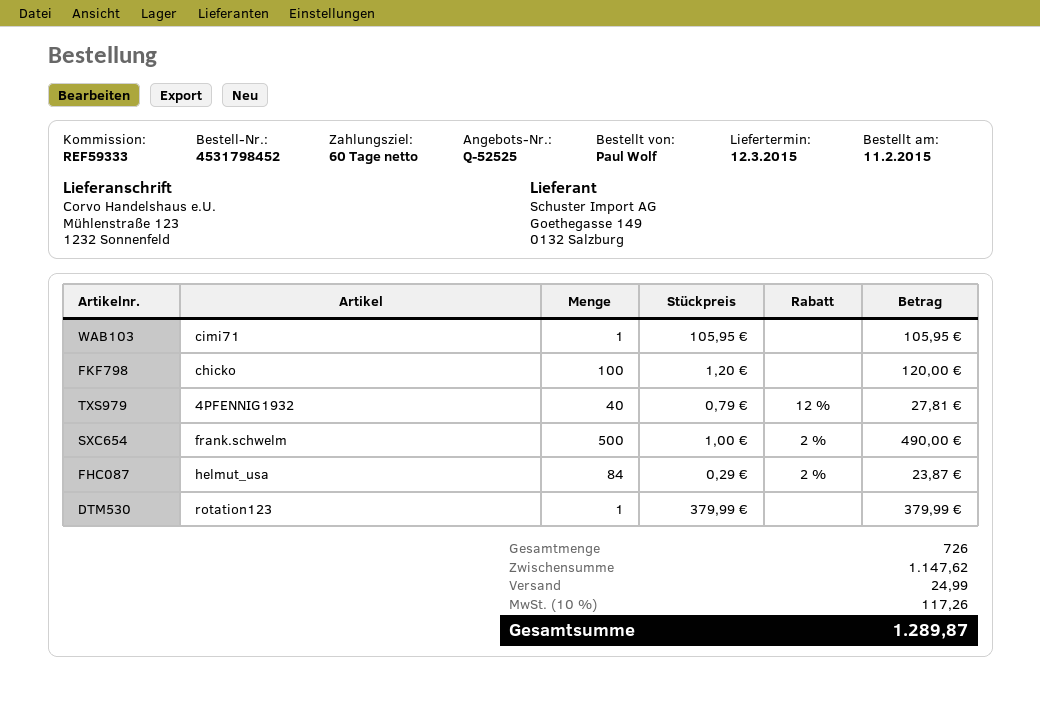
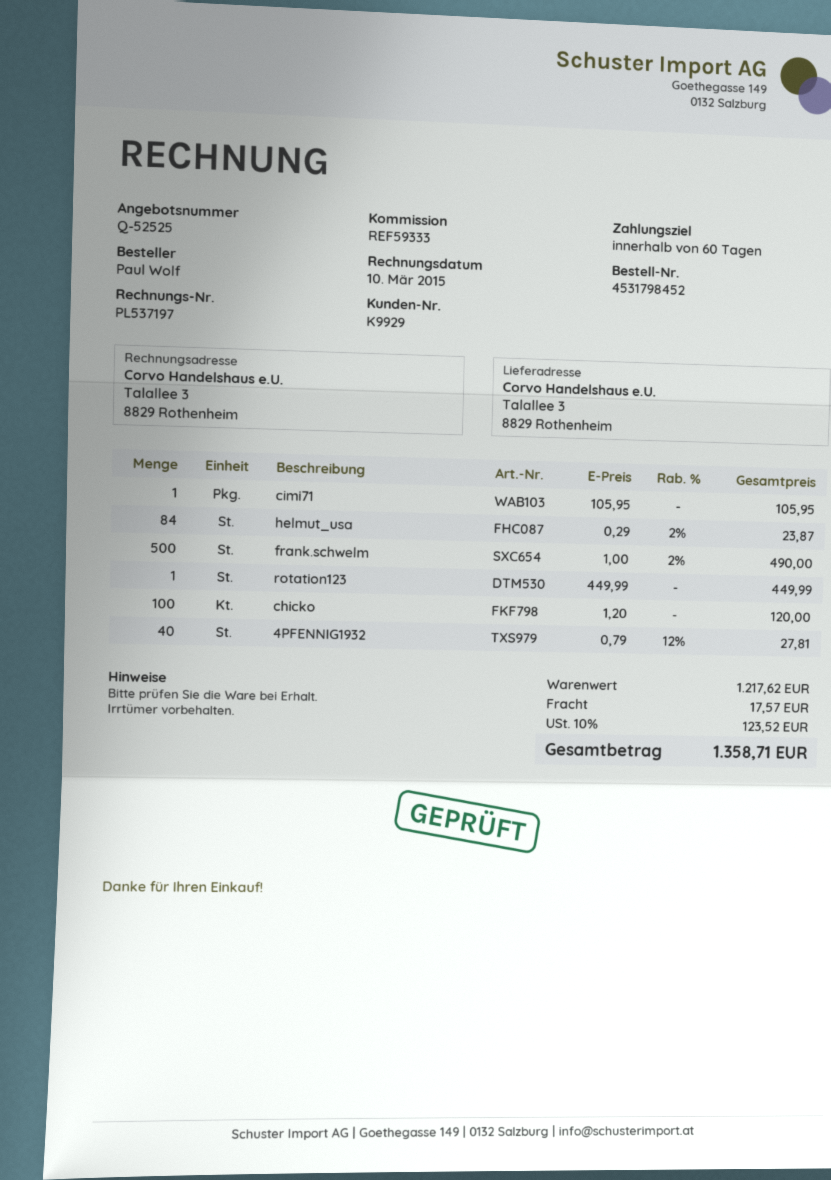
ship to: Mühlenstraße 123, 1232 Sonnenfeld -> Talallee 3, 8829 Rothenheim
rotation123: 1 x 379.99 = 379.99 -> 1 x 449.99 = 449.99
subtotal: 1147.62 -> 1217.62
shipping: 24.99 -> 17.57
tax: 10% = 117.26 -> 10% = 123.52
total: 1289.87 -> 1358.71

